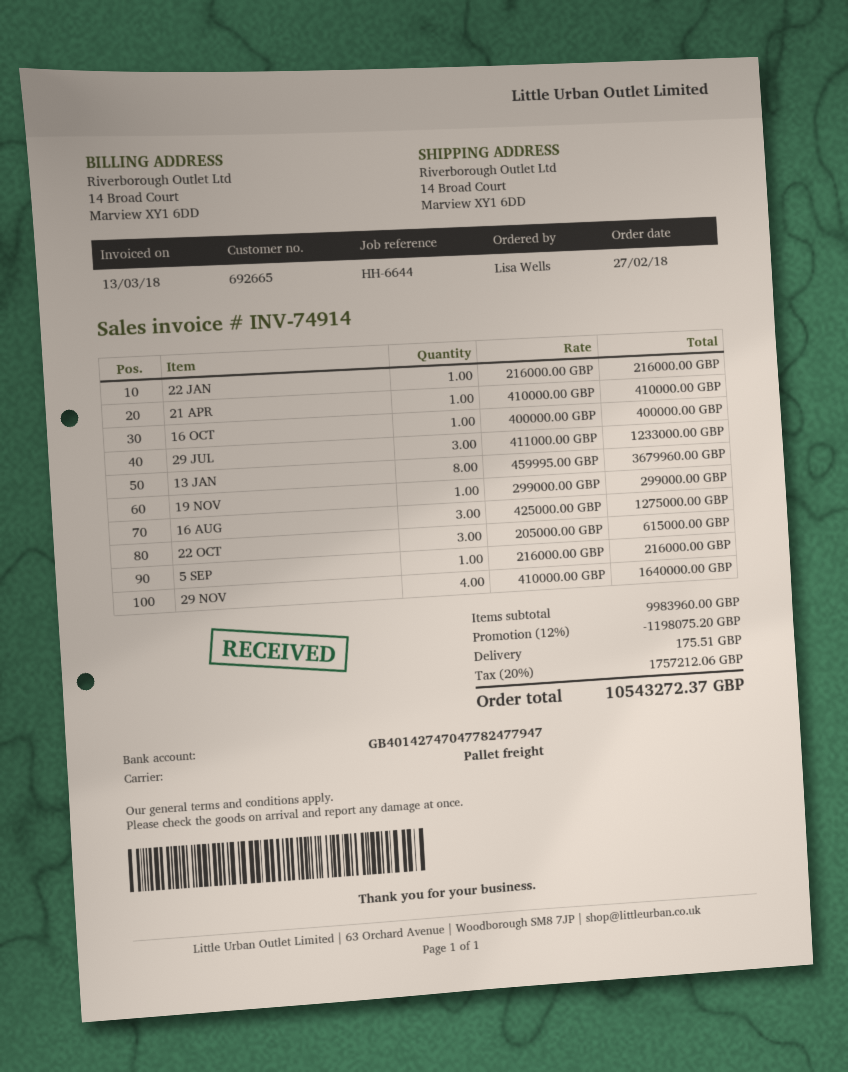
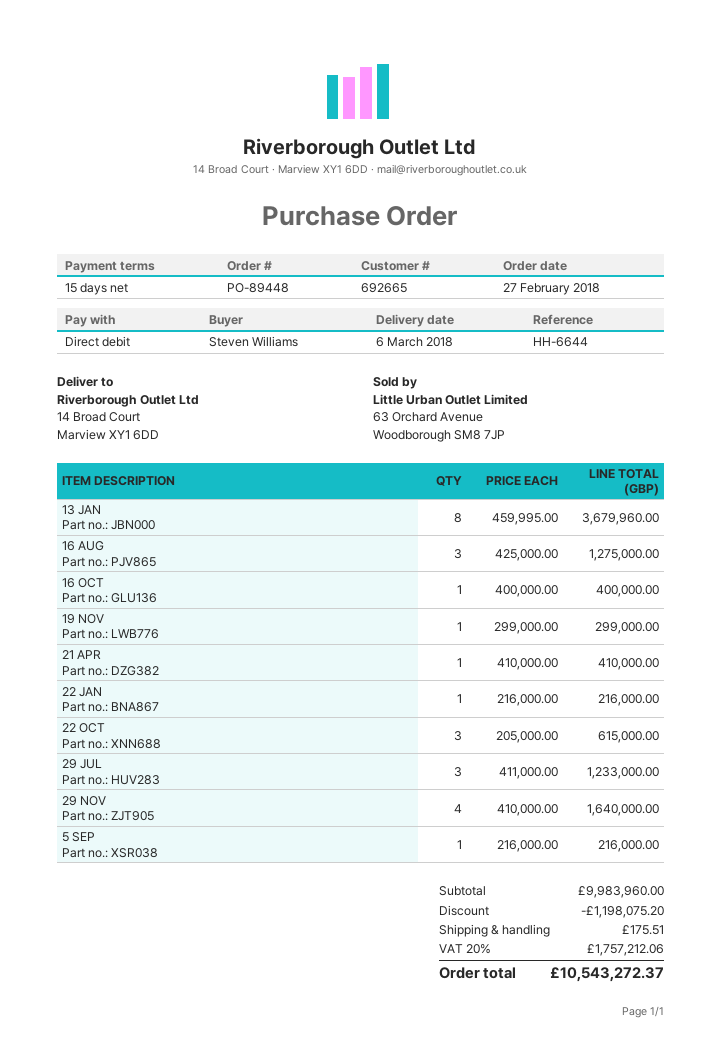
ordered by: Lisa Wells -> Steven Williams

